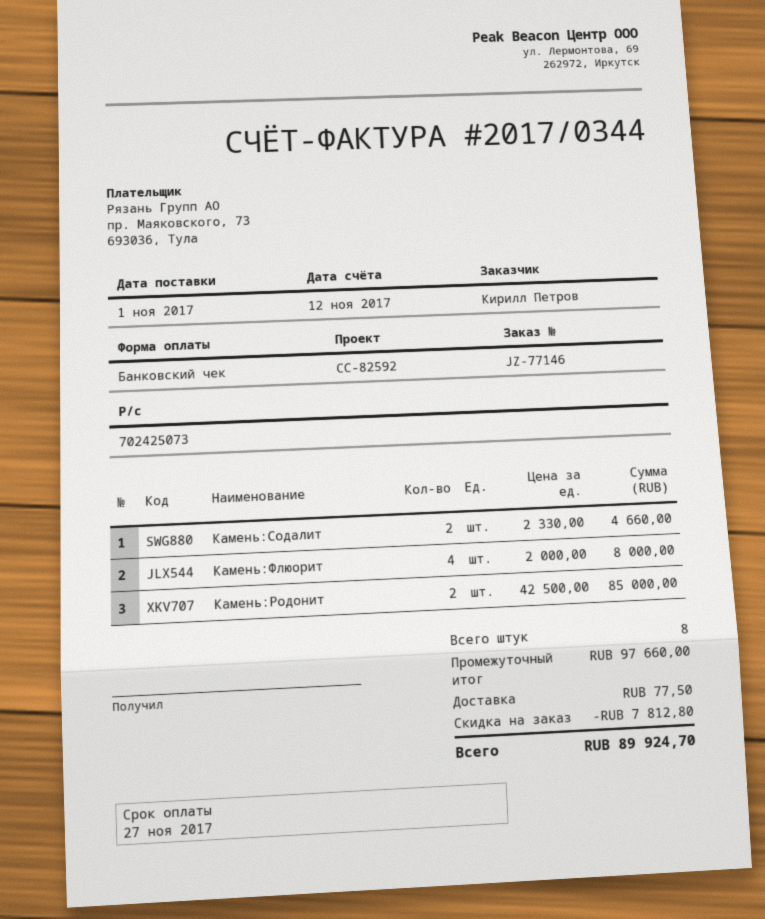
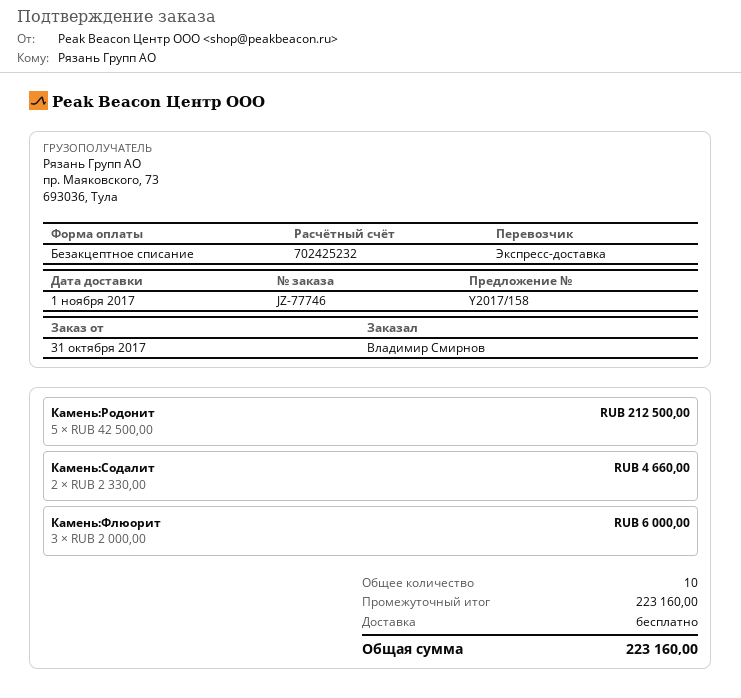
order number: JZ-77146 -> JZ-77746
ordered by: Кирилл Петров -> Владимир Смирнов
payment method: cheque -> direct debit
bank account: 702425073 -> 702425232
Камень:Флюорит: 4 x 2000.00 = 8000.00 -> 3 x 2000.00 = 6000.00
Камень:Родонит: 2 x 42500.00 = 85000.00 -> 5 x 42500.00 = 212500.00
total quantity: 8 -> 10
subtotal: 97660.00 -> 223160.00
discount: 7812.80 -> none
shipping: 77.50 -> 0.00
total: 89924.70 -> 223160.00

